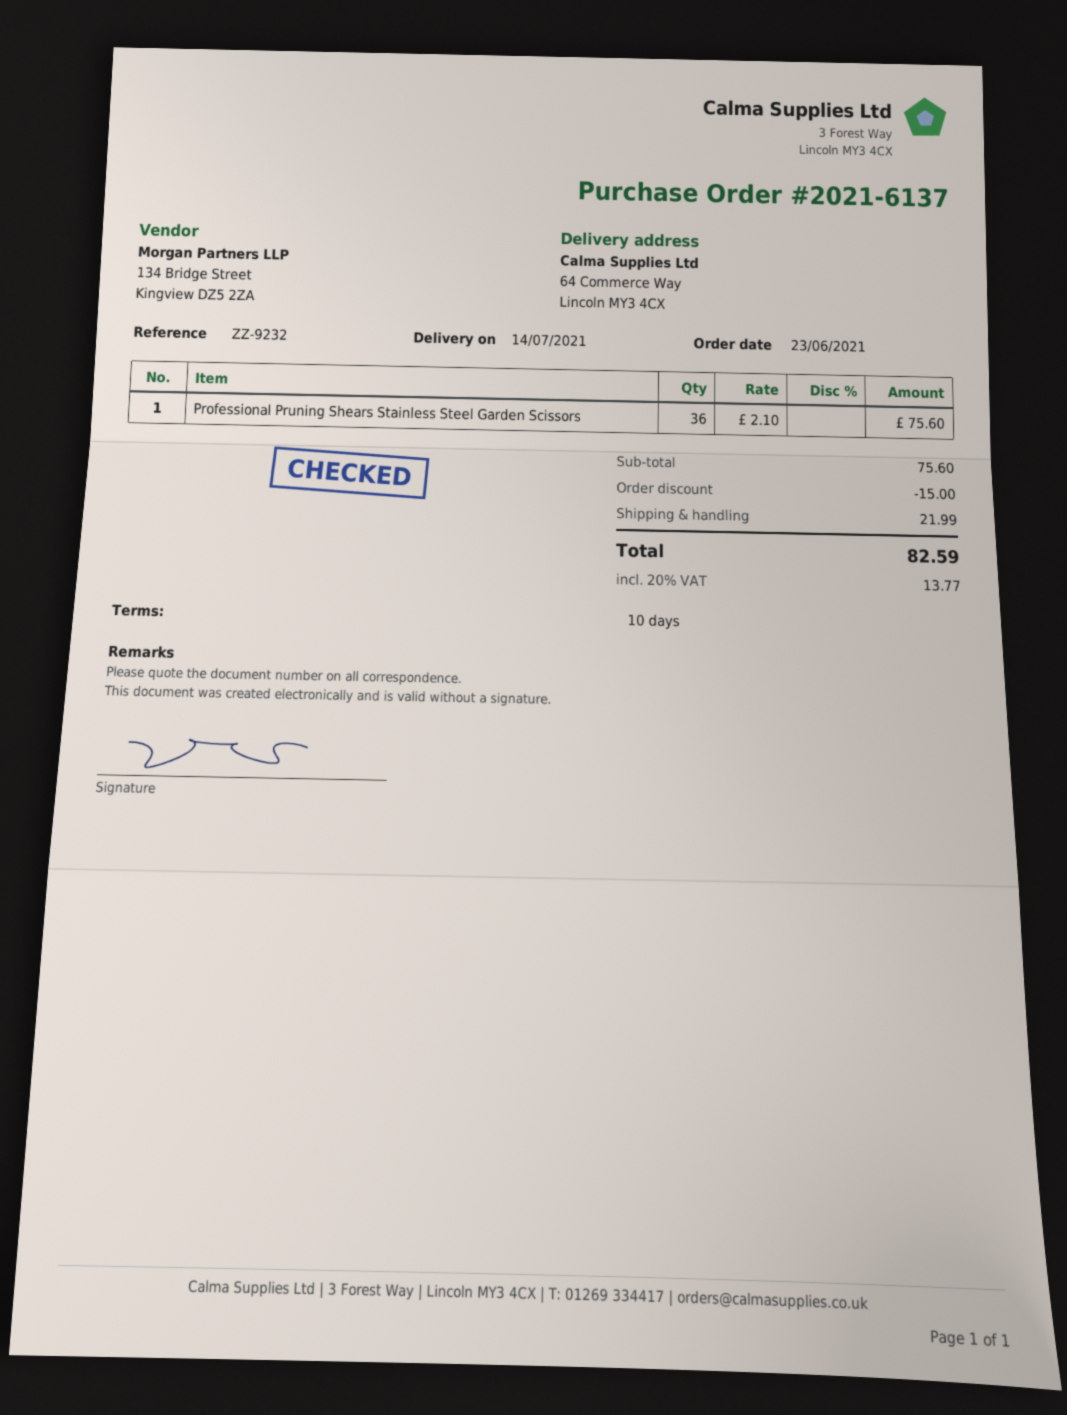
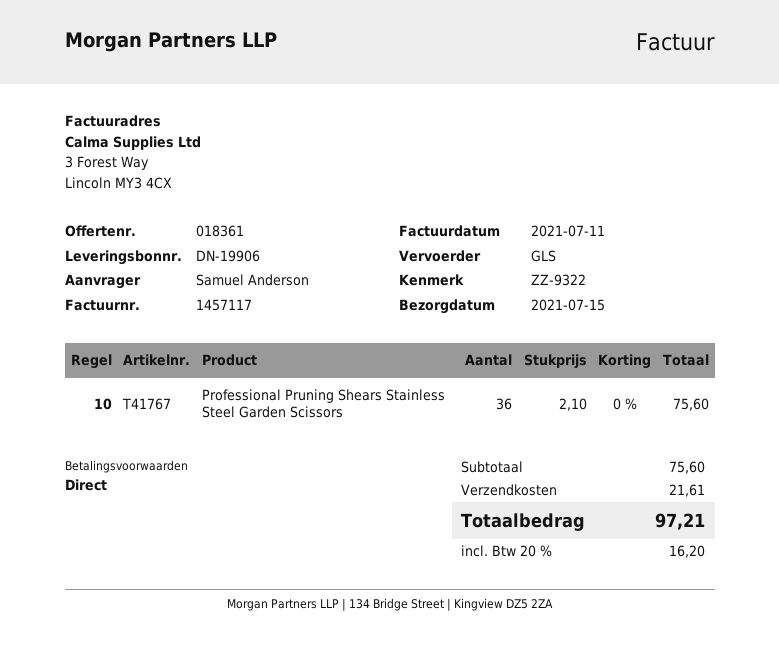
delivery date: 2021-07-14 -> 2021-07-15
payment terms: 10 days -> on receipt
reference: ZZ-9232 -> ZZ-9322
discount: 15.00 -> none
shipping: 21.99 -> 21.61
tax: 20% = 13.77 -> 20% = 16.20
total: 82.59 -> 97.21

